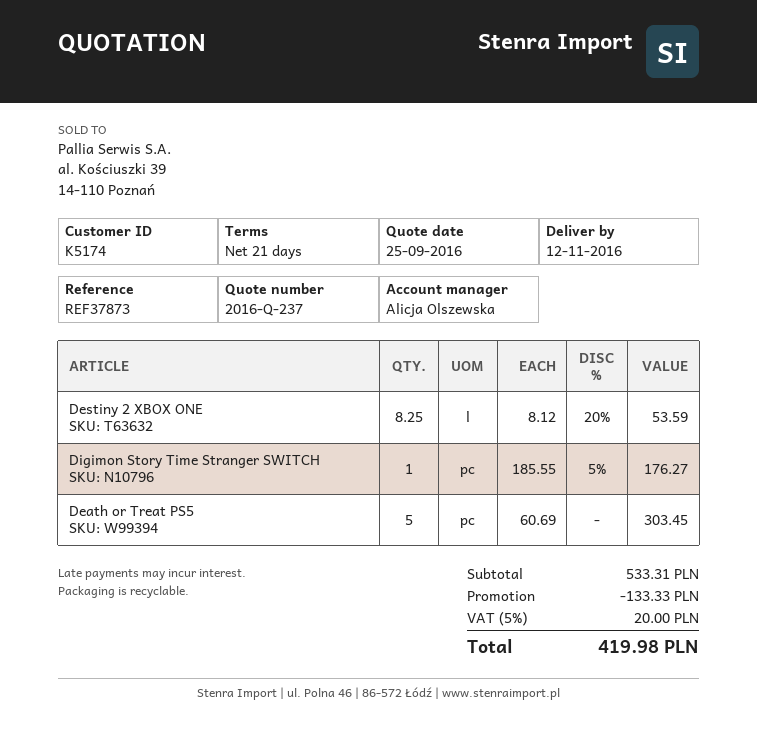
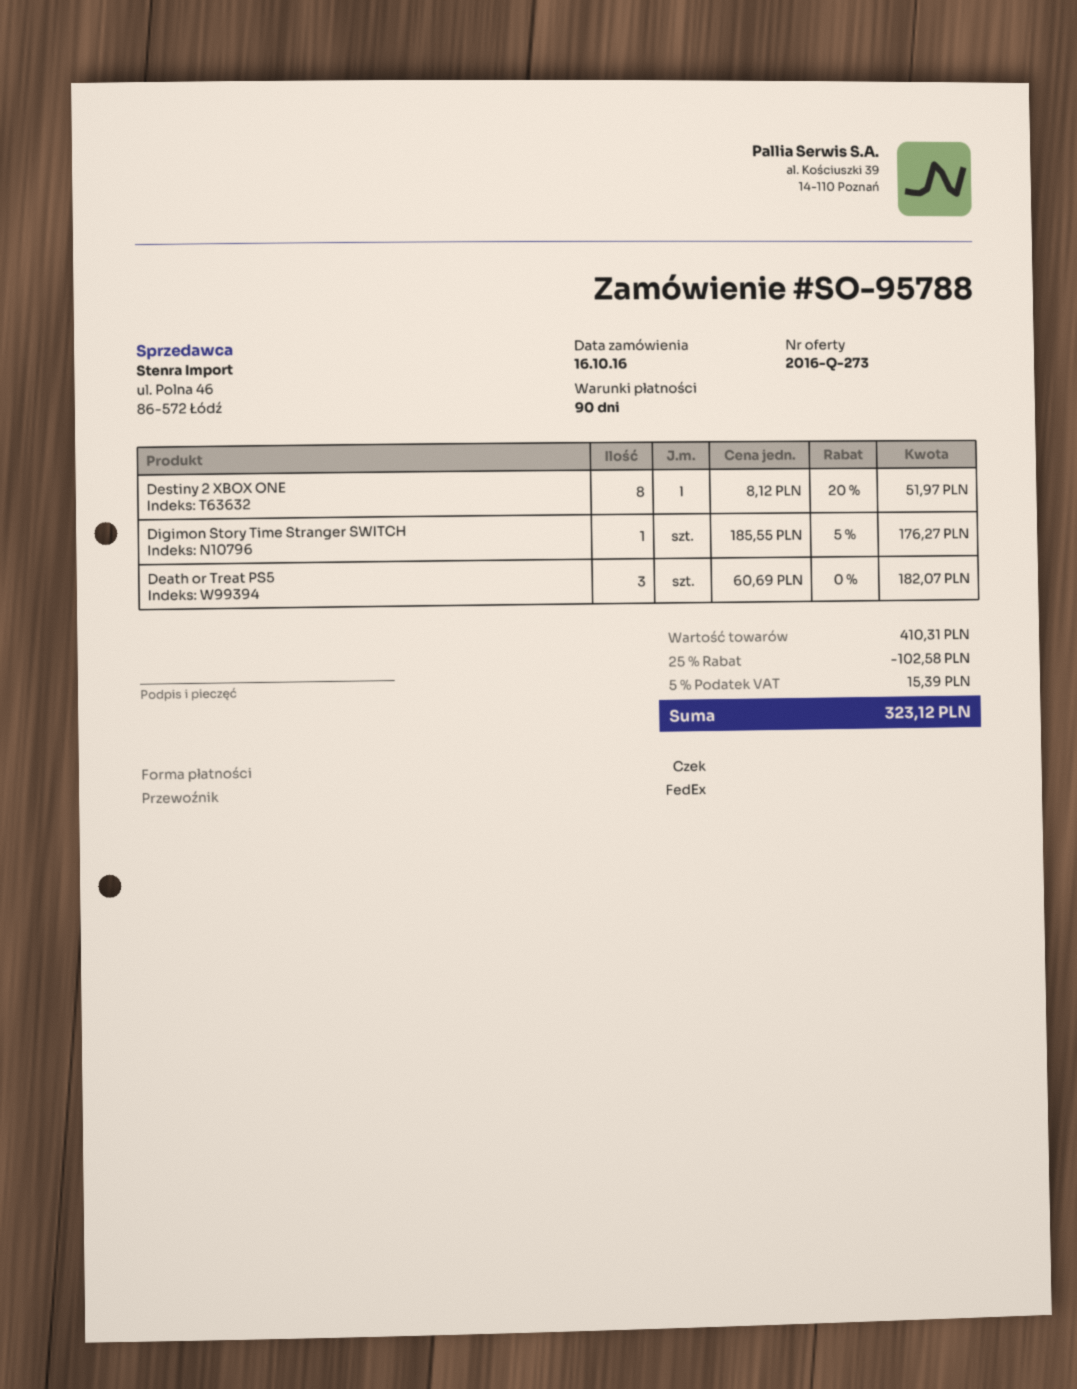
quote number: 2016-Q-237 -> 2016-Q-273
payment terms: 21 days -> 90 days
Destiny 2 XBOX ONE: 8.25 x 8.12 - 20% = 53.59 -> 8 x 8.12 - 20% = 51.97
Death or Treat PS5: 5 x 60.69 = 303.45 -> 3 x 60.69 = 182.07
subtotal: 533.31 -> 410.31
discount: 133.33 -> 102.58
tax: 5% = 20.00 -> 5% = 15.39
total: 419.98 -> 323.12

